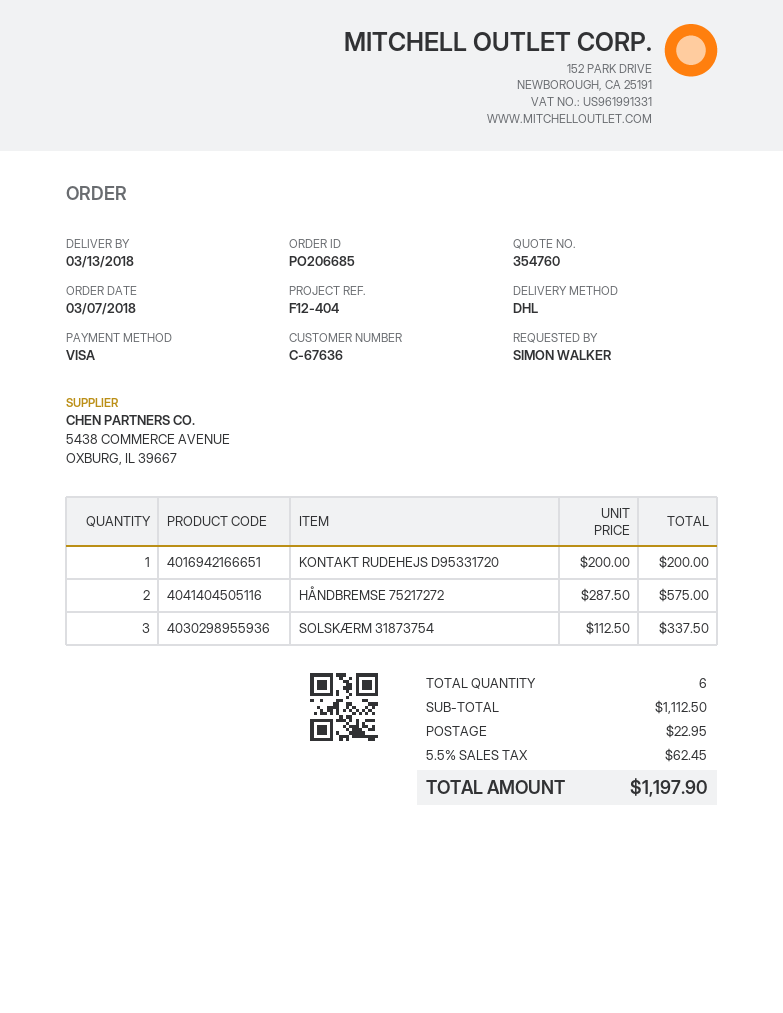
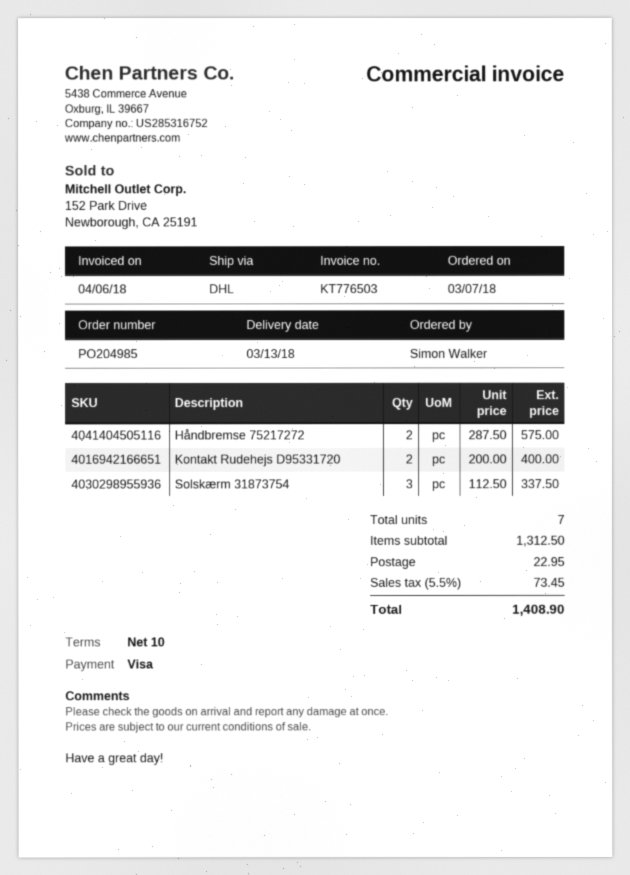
order number: PO206685 -> PO204985
KONTAKT RUDEHEJS D95331720: 1 x 200.00 = 200.00 -> 2 x 200.00 = 400.00
total quantity: 6 -> 7
subtotal: 1112.50 -> 1312.50
tax: 5.5% = 62.45 -> 5.5% = 73.45
total: 1197.90 -> 1408.90

